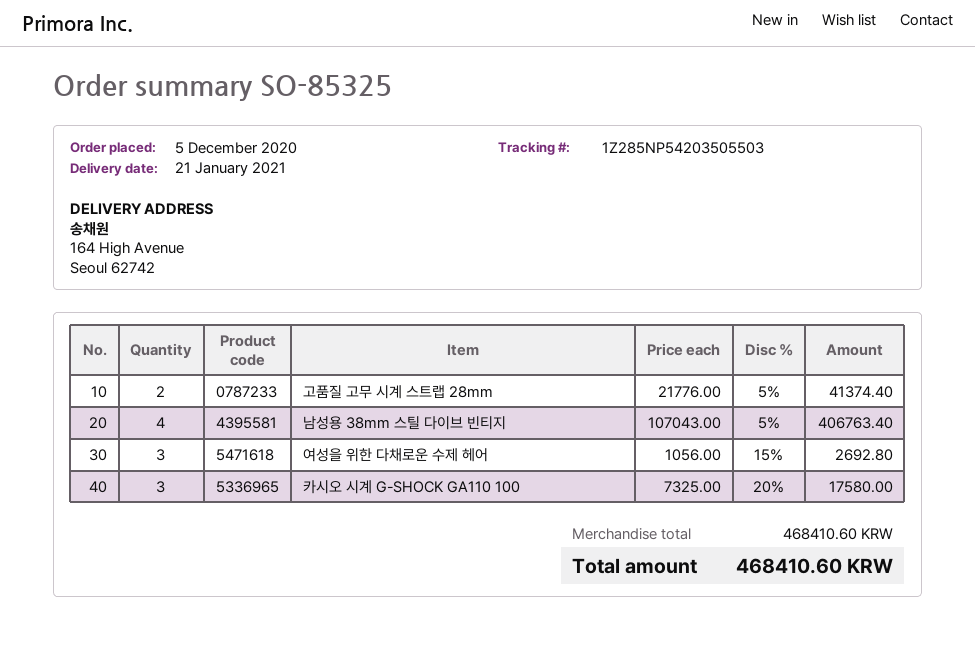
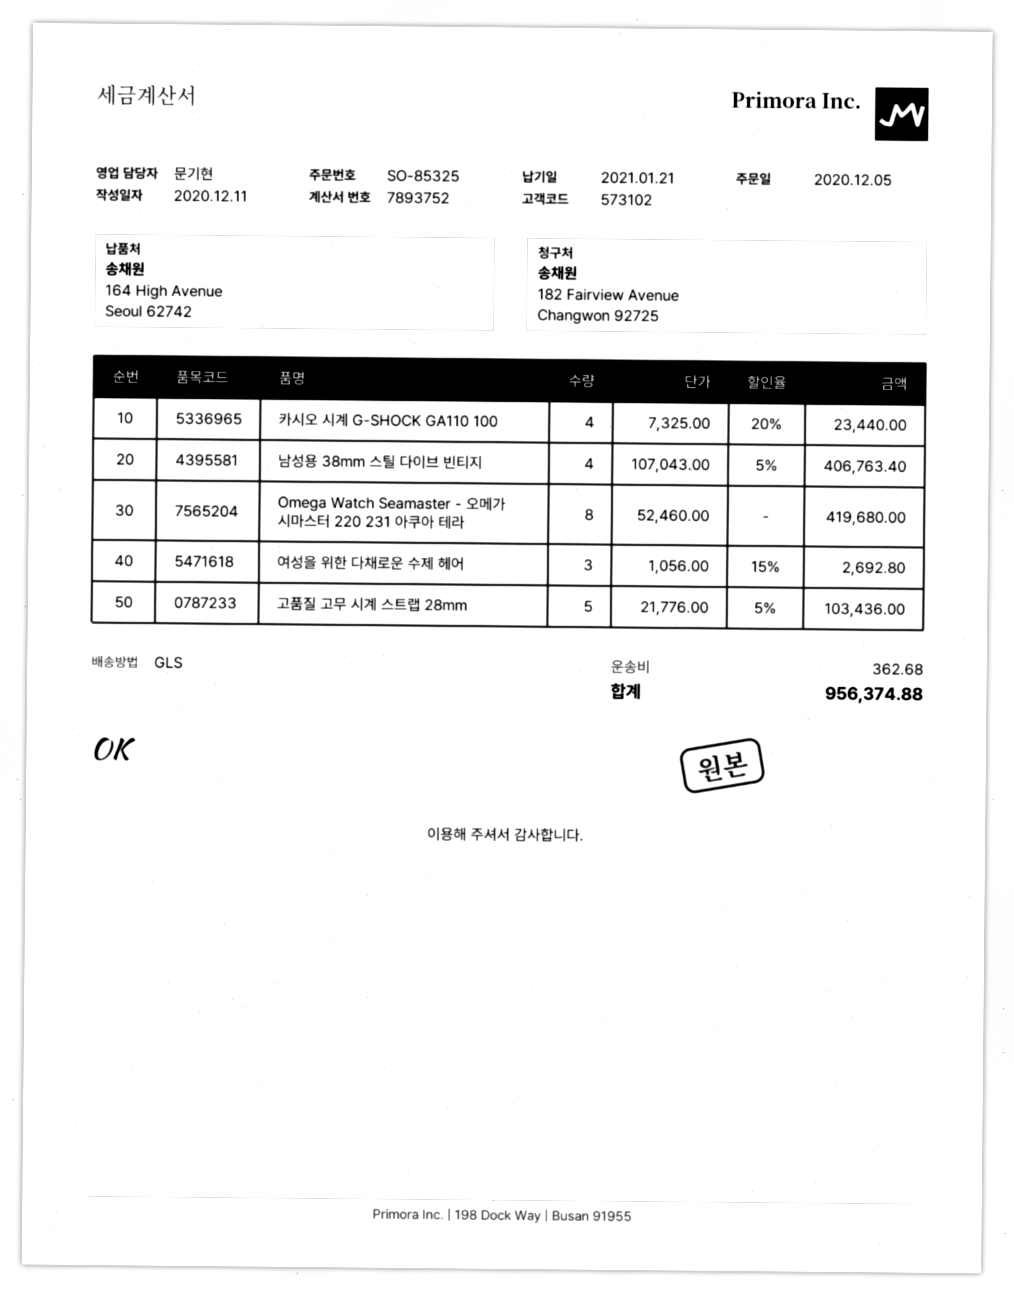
고품질 고무 시계 스트랩 28mm: 2 x 21776.00 - 5% = 41374.40 -> 5 x 21776.00 - 5% = 103436.00
카시오 시계 G-SHOCK GA110 100: 3 x 7325.00 - 20% = 17580.00 -> 4 x 7325.00 - 20% = 23440.00
Omega Watch Seamaster - 오메가 시마스터 220 231 아쿠아 테라: none -> 8 x 52460.00 = 419680.00
shipping: none -> 362.68
total: 468410.60 -> 956374.88

